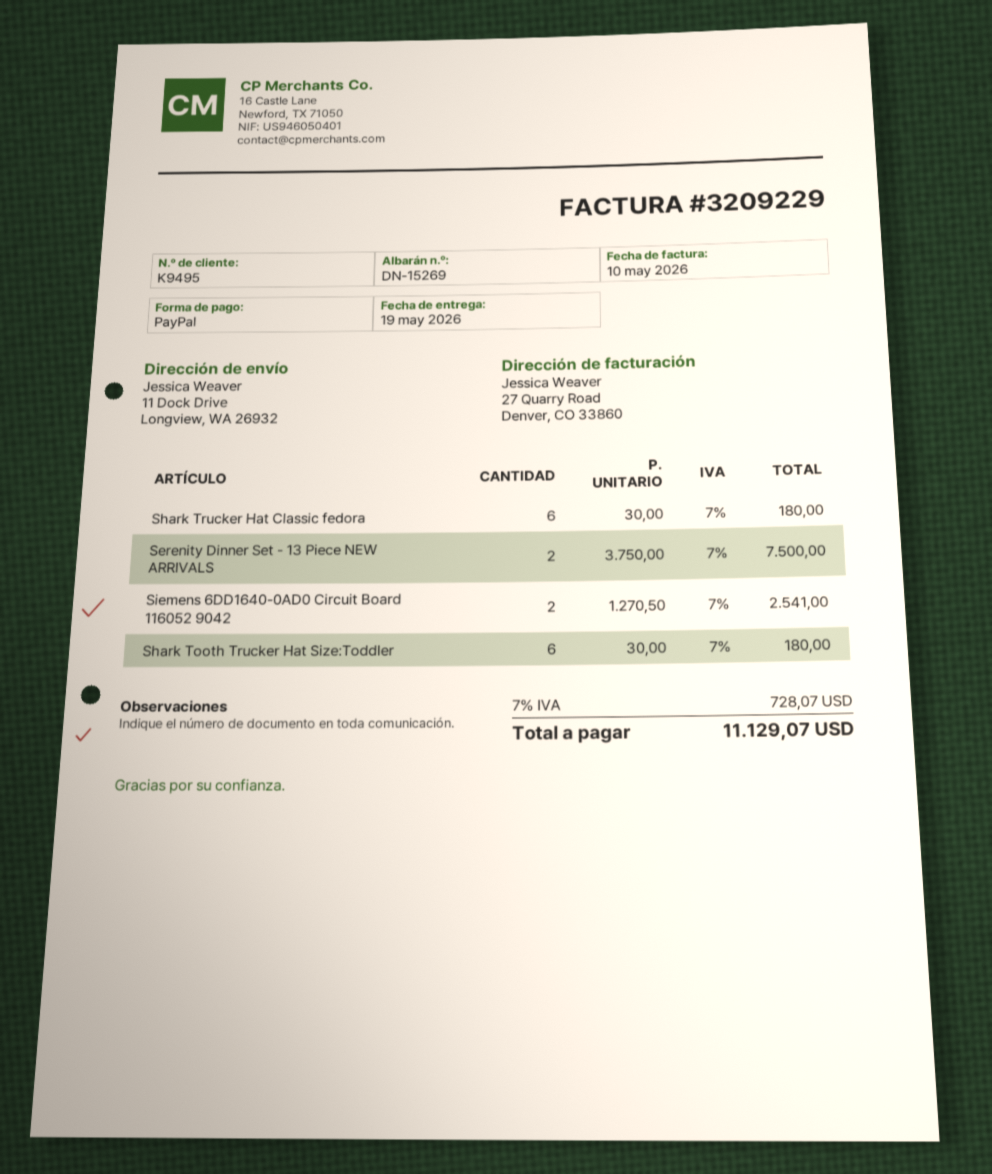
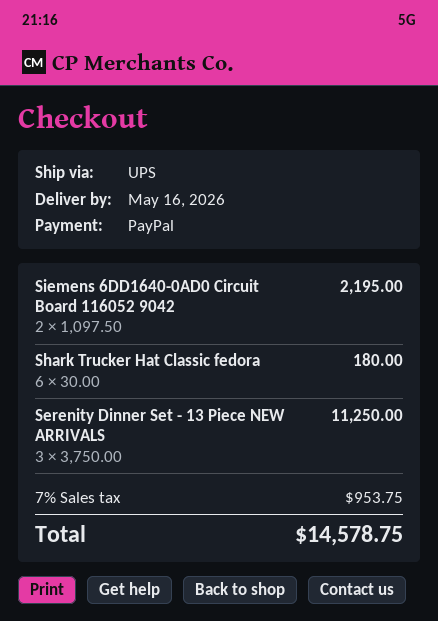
delivery date: 2026-05-19 -> 2026-05-16
Serenity Dinner Set - 13 Piece NEW ARRIVALS: 2 x 3750.00 = 7500.00 -> 3 x 3750.00 = 11250.00
Siemens 6DD1640-0AD0 Circuit Board 116052 9042: 2 x 1270.50 = 2541.00 -> 2 x 1097.50 = 2195.00
Shark Tooth Trucker Hat Size:Toddler: 6 x 30.00 = 180.00 -> none
tax: 7% = 728.07 -> 7% = 953.75
total: 11129.07 -> 14578.75

